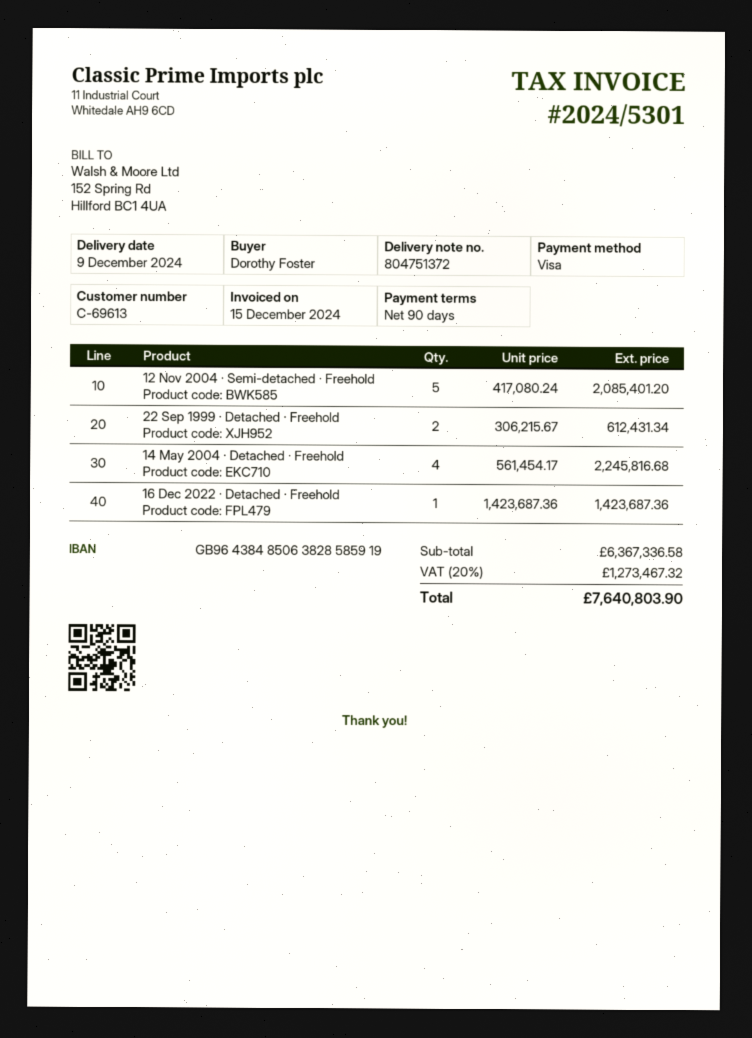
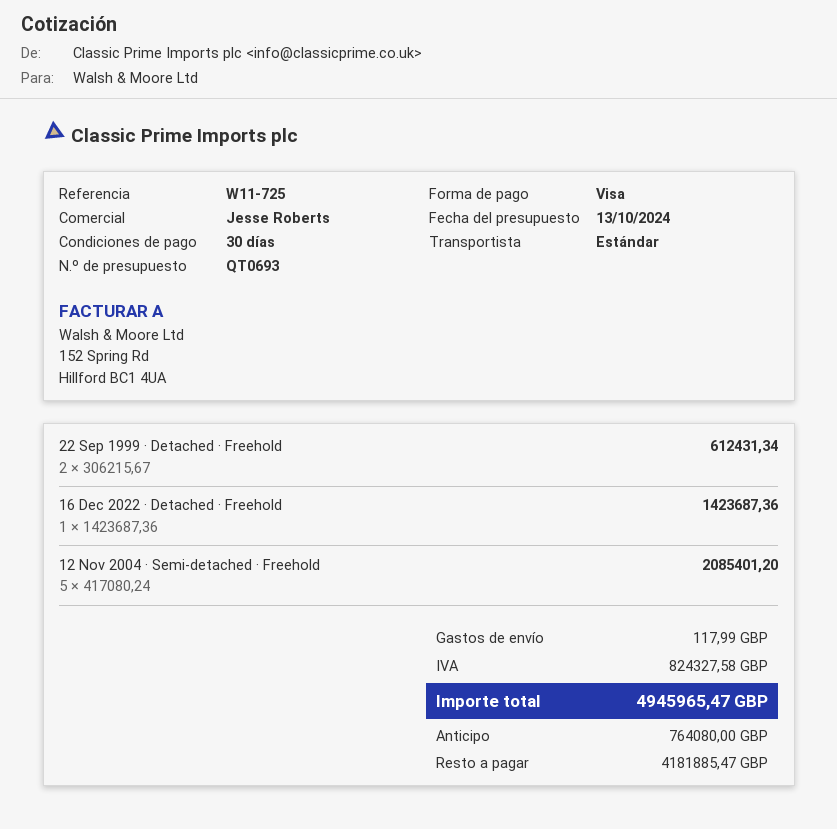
payment terms: 90 days -> 30 days
14 May 2004 · Detached · Freehold: 4 x 561454.17 = 2245816.68 -> none
shipping: none -> 117.99
tax: 1273467.32 -> 824327.58
total: 7640803.90 -> 4945965.47

